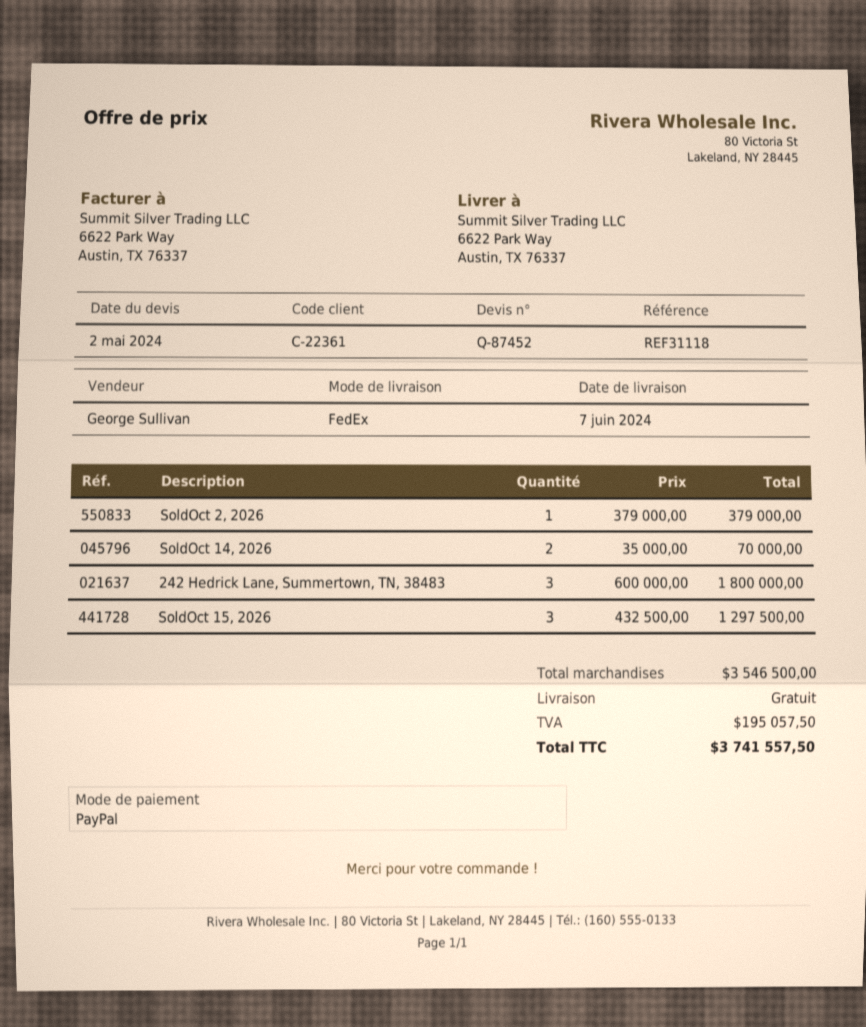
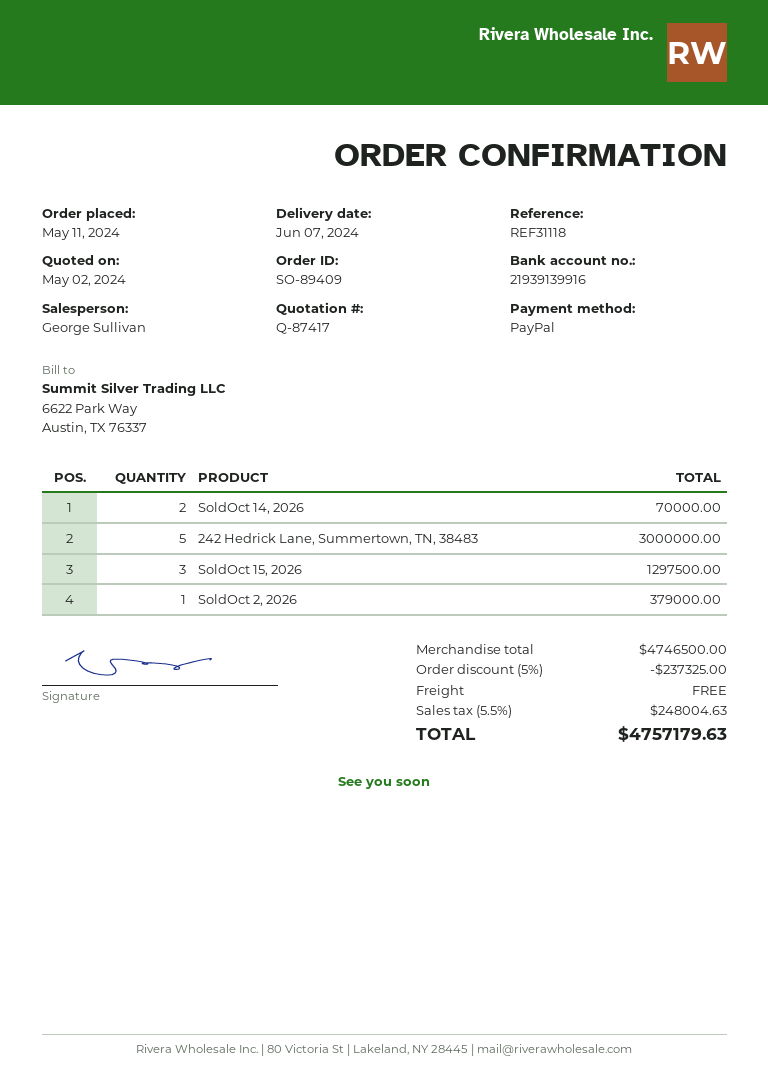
quote number: Q-87452 -> Q-87417
242 Hedrick Lane, Summertown, TN, 38483: 3 for 1800000.00 -> 5 for 3000000.00
subtotal: 3546500.00 -> 4746500.00
discount: none -> 5% = 237325.00
tax: 195057.50 -> 248004.63
total: 3741557.50 -> 4757179.63

